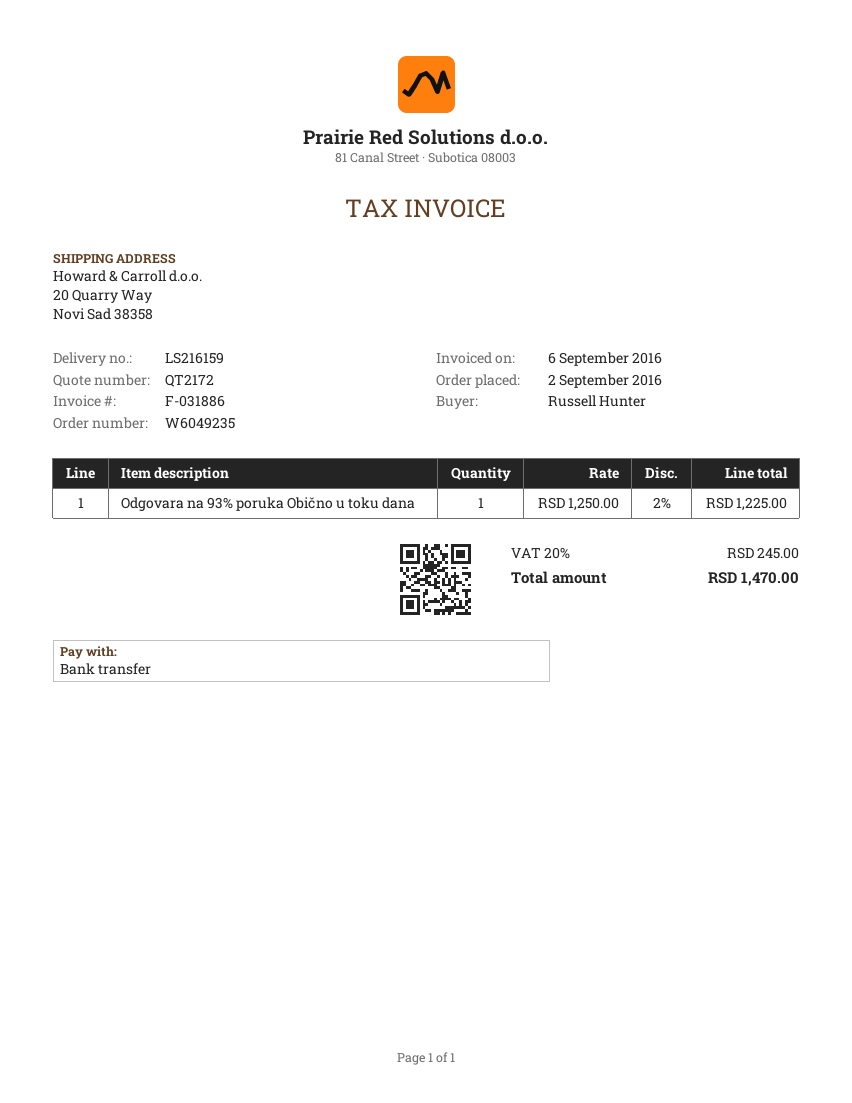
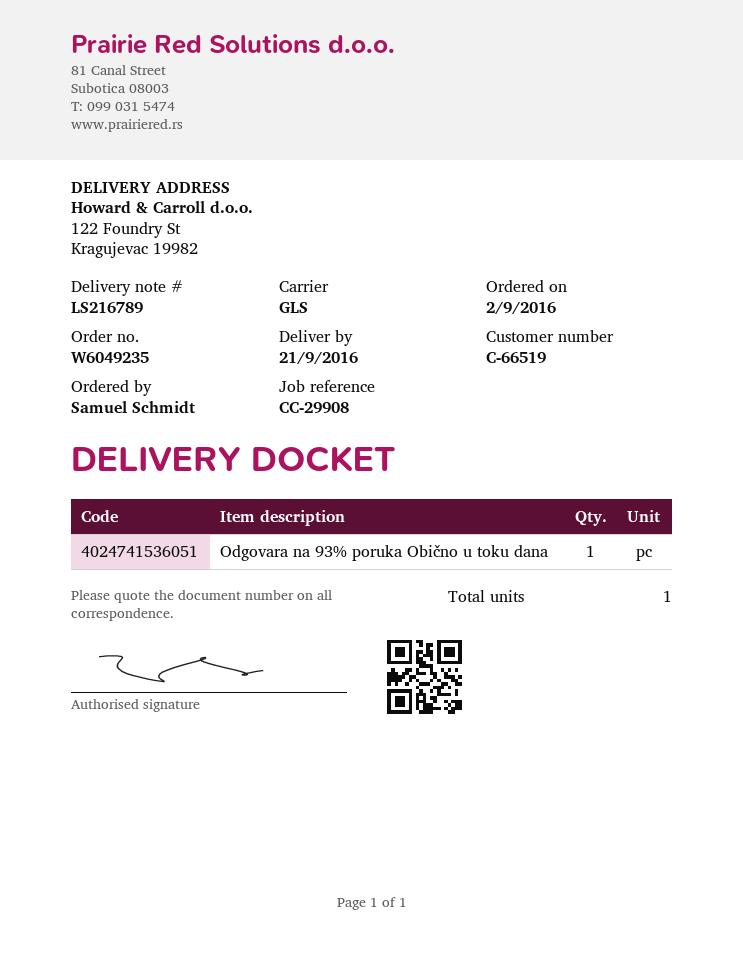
delivery note number: LS216159 -> LS216789
ordered by: Russell Hunter -> Samuel Schmidt
ship to: 20 Quarry Way, Novi Sad 38358 -> 122 Foundry St, Kragujevac 19982

